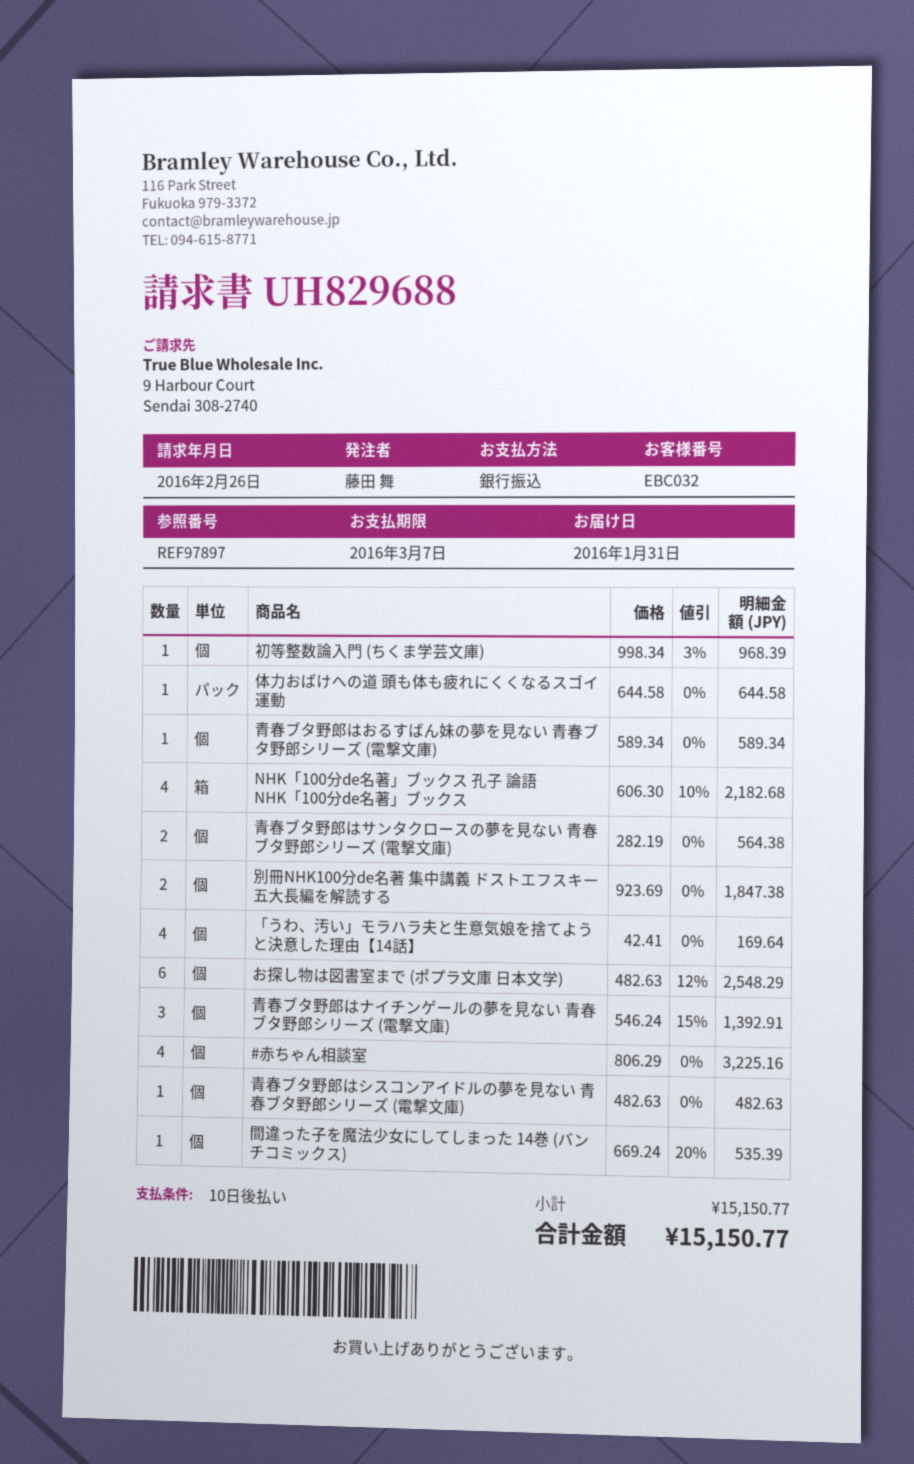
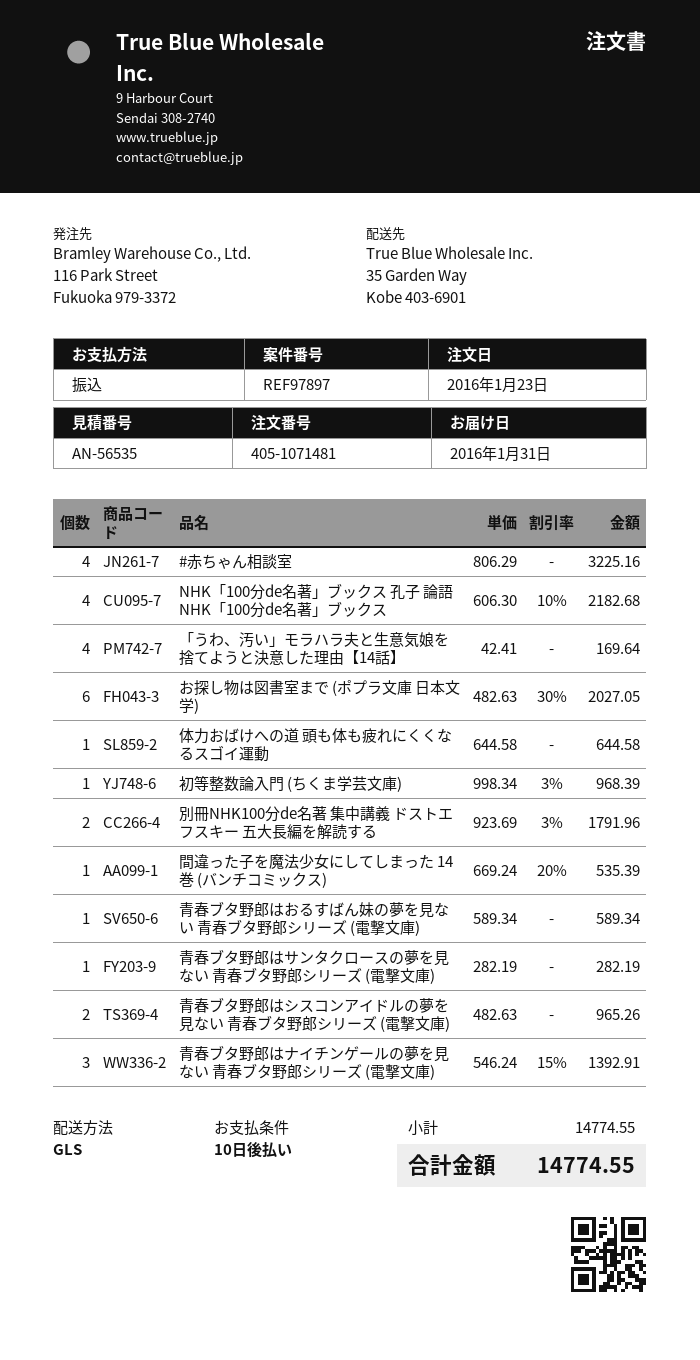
青春ブタ野郎はサンタクロースの夢を見ない 青春ブタ野郎シリーズ (電撃文庫): 2 x 282.19 = 564.38 -> 1 x 282.19 = 282.19
別冊NHK100分de名著 集中講義 ドストエフスキー 五大長編を解読する: 2 x 923.69 = 1847.38 -> 2 x 923.69 - 3% = 1791.96
お探し物は図書室まで (ポプラ文庫 日本文学): 6 x 482.63 - 12% = 2548.29 -> 6 x 482.63 - 30% = 2027.05
青春ブタ野郎はシスコンアイドルの夢を見ない 青春ブタ野郎シリーズ (電撃文庫): 1 x 482.63 = 482.63 -> 2 x 482.63 = 965.26
subtotal: 15150.77 -> 14774.55
total: 15150.77 -> 14774.55

